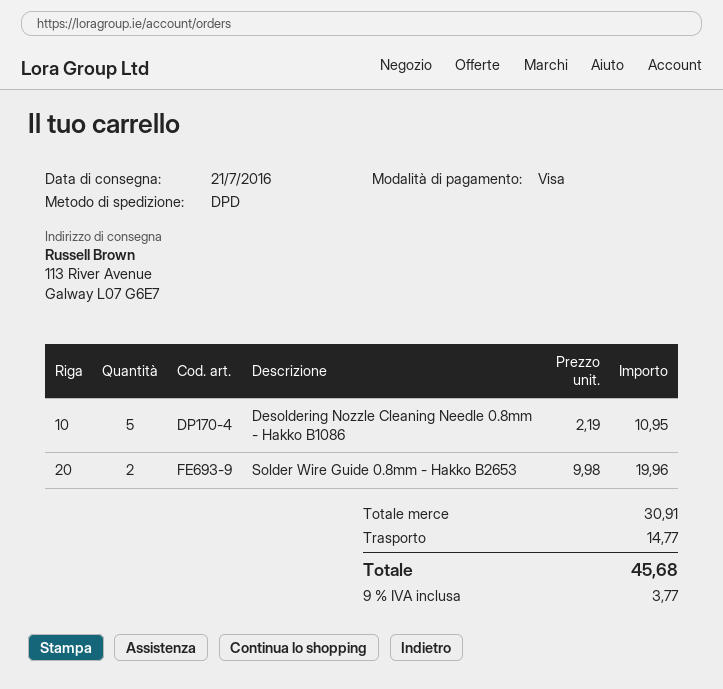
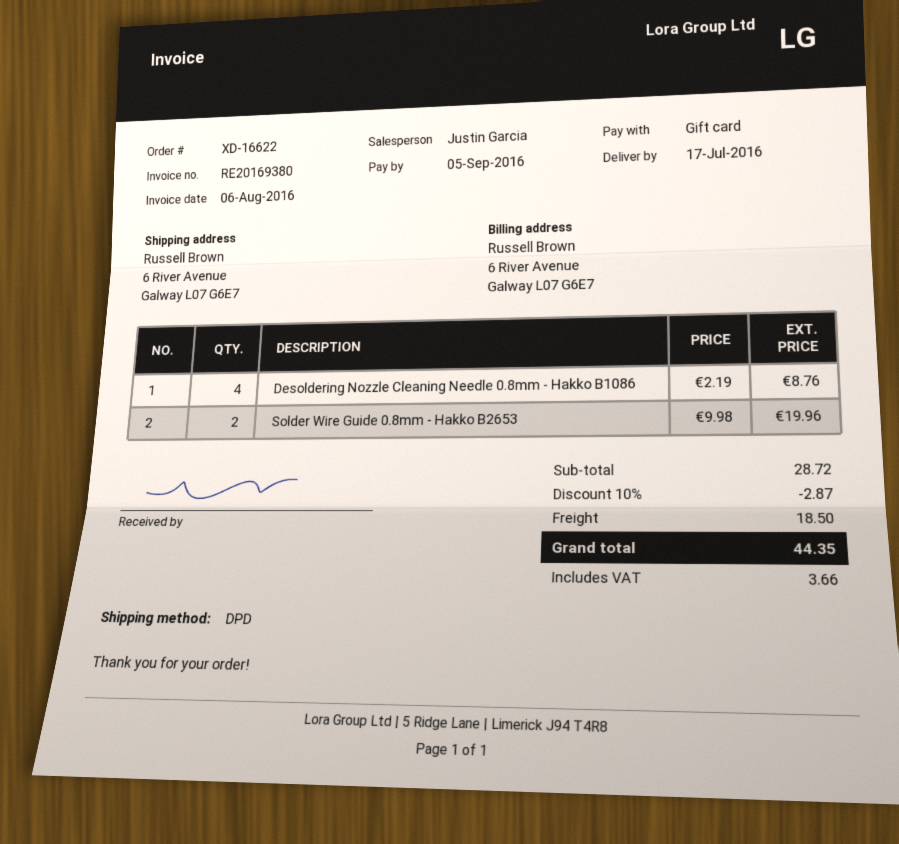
delivery date: 2016-07-21 -> 2016-07-17
payment method: Visa -> gift card
ship to: 113 River Avenue, Galway L07 G6E7 -> 6 River Avenue, Galway L07 G6E7
Desoldering Nozzle Cleaning Needle 0.8mm - Hakko B1086: 5 x 2.19 = 10.95 -> 4 x 2.19 = 8.76
subtotal: 30.91 -> 28.72
discount: none -> 10% = 2.87
shipping: 14.77 -> 18.50
tax: 3.77 -> 3.66
total: 45.68 -> 44.35

